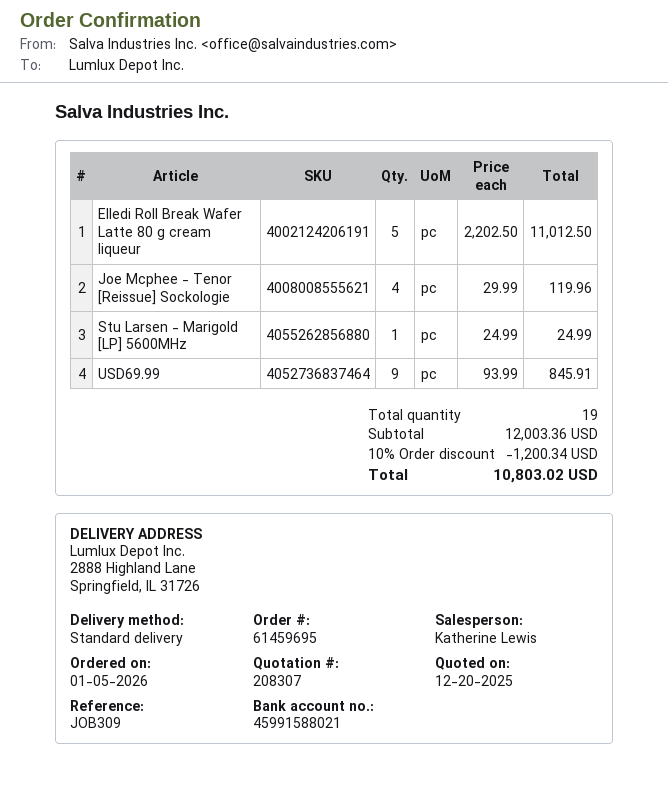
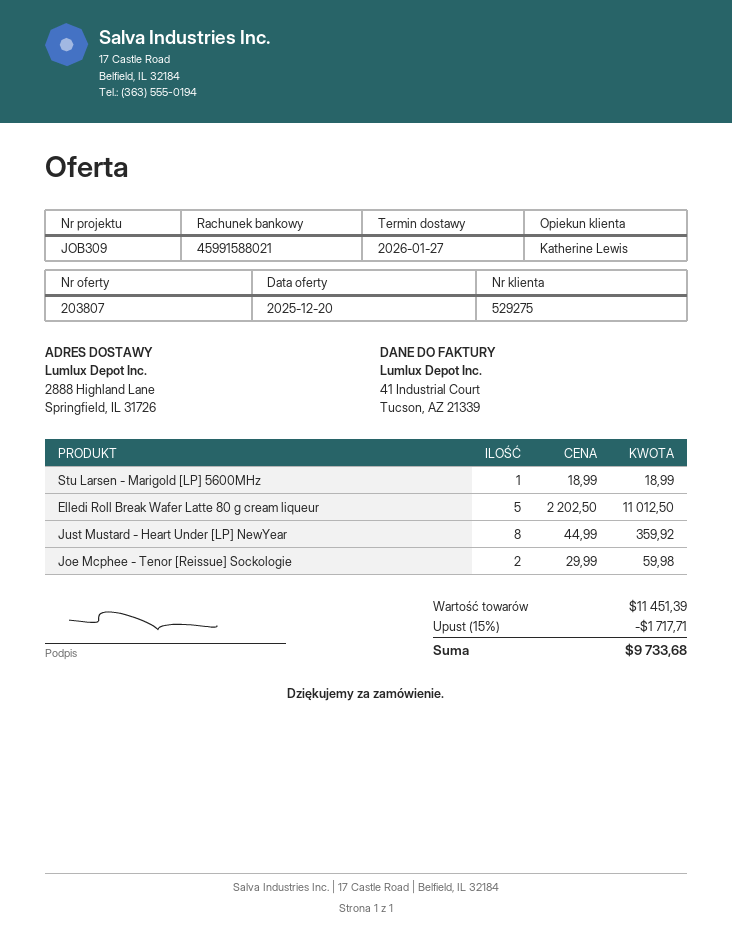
quote number: 208307 -> 203807
Joe Mcphee - Tenor [Reissue] Sockologie: 4 x 29.99 = 119.96 -> 2 x 29.99 = 59.98
Stu Larsen - Marigold [LP] 5600MHz: 1 x 24.99 = 24.99 -> 1 x 18.99 = 18.99
USD69.99: 9 x 93.99 = 845.91 -> none
Just Mustard - Heart Under [LP] NewYear: none -> 8 x 44.99 = 359.92
subtotal: 12003.36 -> 11451.39
discount: 10% = 1200.34 -> 15% = 1717.71
total: 10803.02 -> 9733.68

